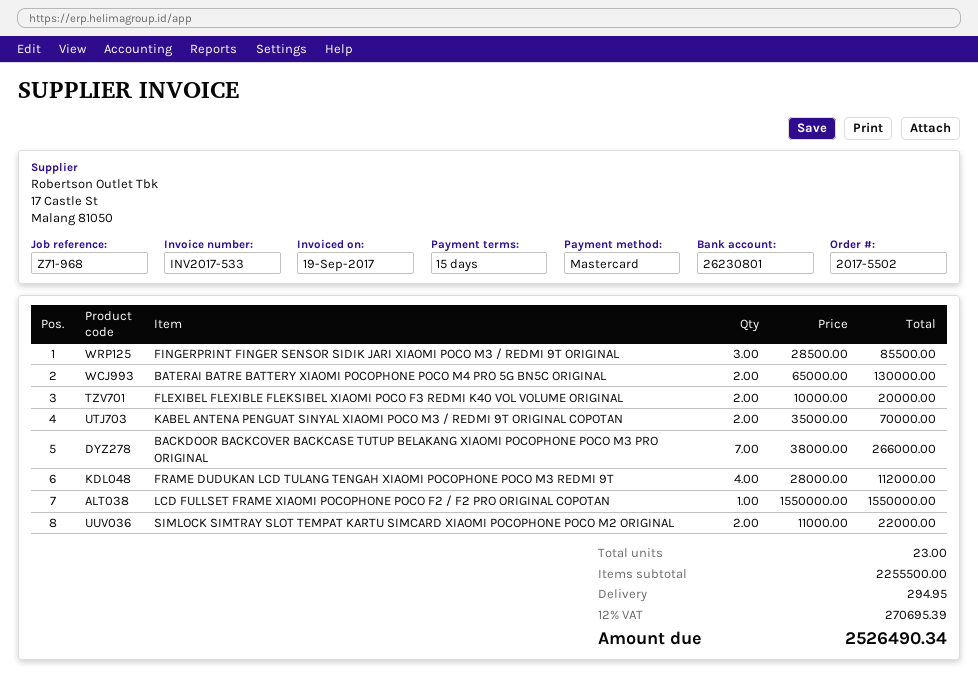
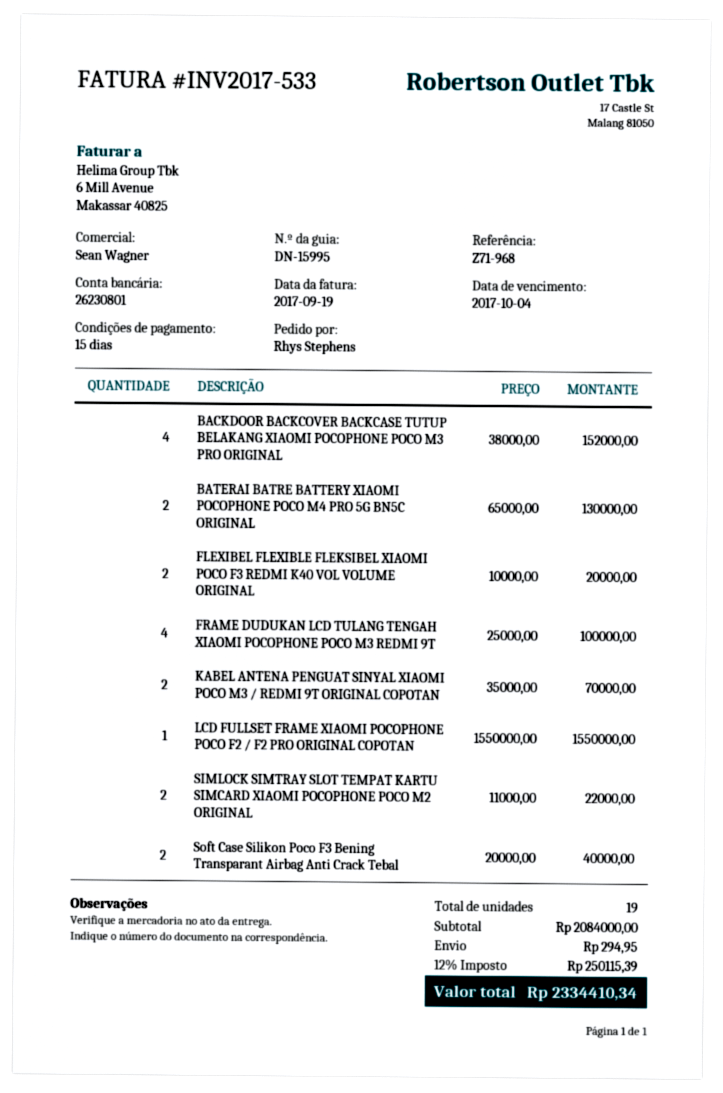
FINGERPRINT FINGER SENSOR SIDIK JARI XIAOMI POCO M3 / REDMI 9T ORIGINAL: 3 x 28500.00 = 85500.00 -> none
BACKDOOR BACKCOVER BACKCASE TUTUP BELAKANG XIAOMI POCOPHONE POCO M3 PRO ORIGINAL: 7 x 38000.00 = 266000.00 -> 4 x 38000.00 = 152000.00
FRAME DUDUKAN LCD TULANG TENGAH XIAOMI POCOPHONE POCO M3 REDMI 9T: 4 x 28000.00 = 112000.00 -> 4 x 25000.00 = 100000.00
Soft Case Silikon Poco F3 Bening Transparant Airbag Anti Crack Tebal: none -> 2 x 20000.00 = 40000.00
total quantity: 23 -> 19
subtotal: 2255500.00 -> 2084000.00
tax: 12% = 270695.39 -> 12% = 250115.39
total: 2526490.34 -> 2334410.34

